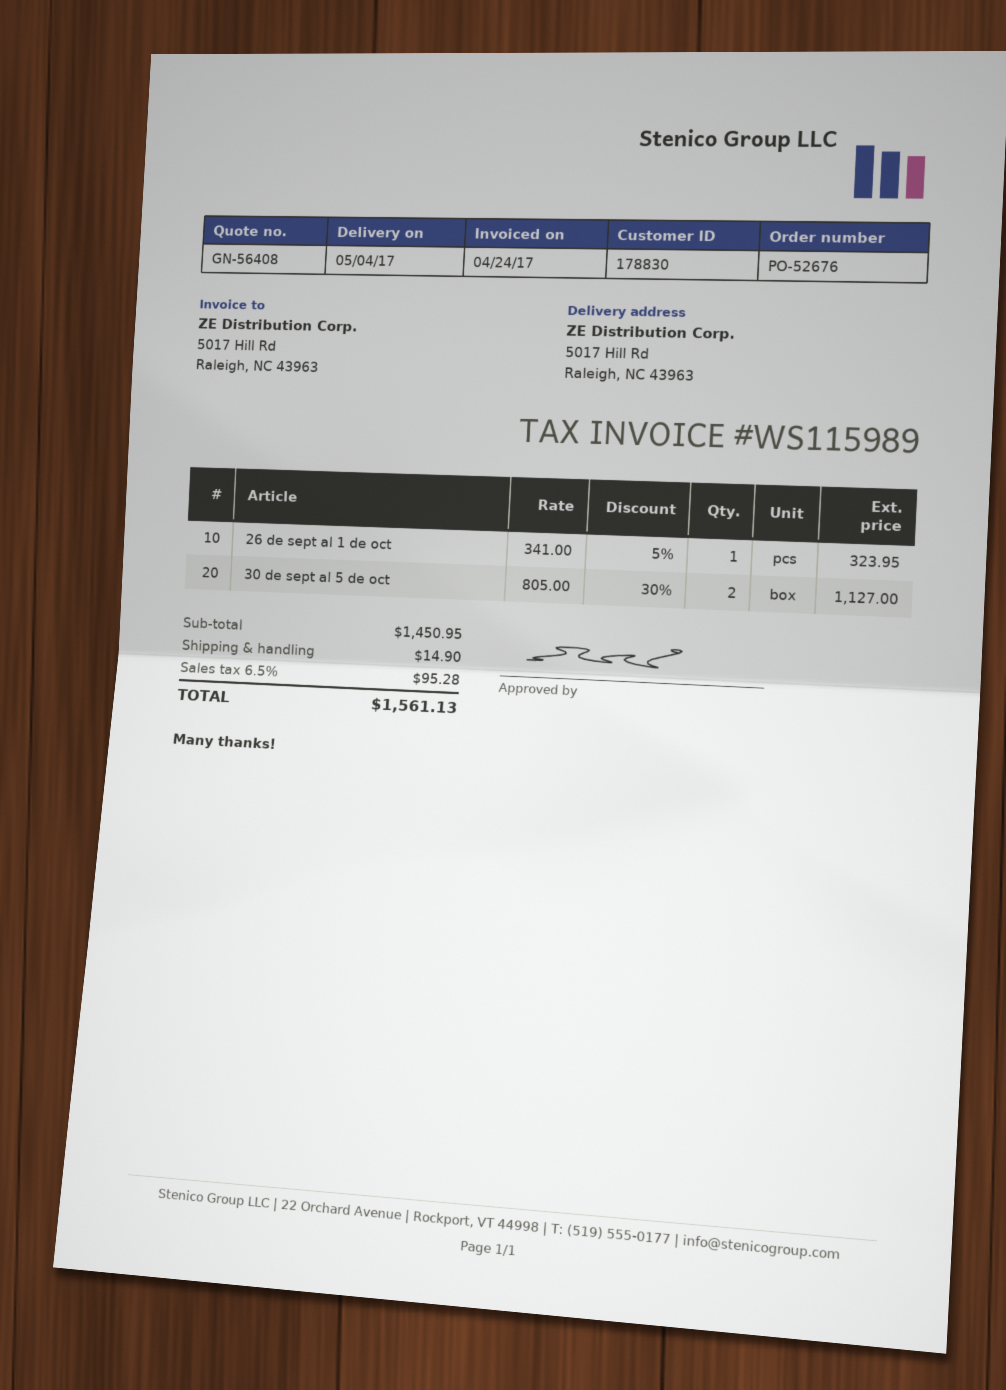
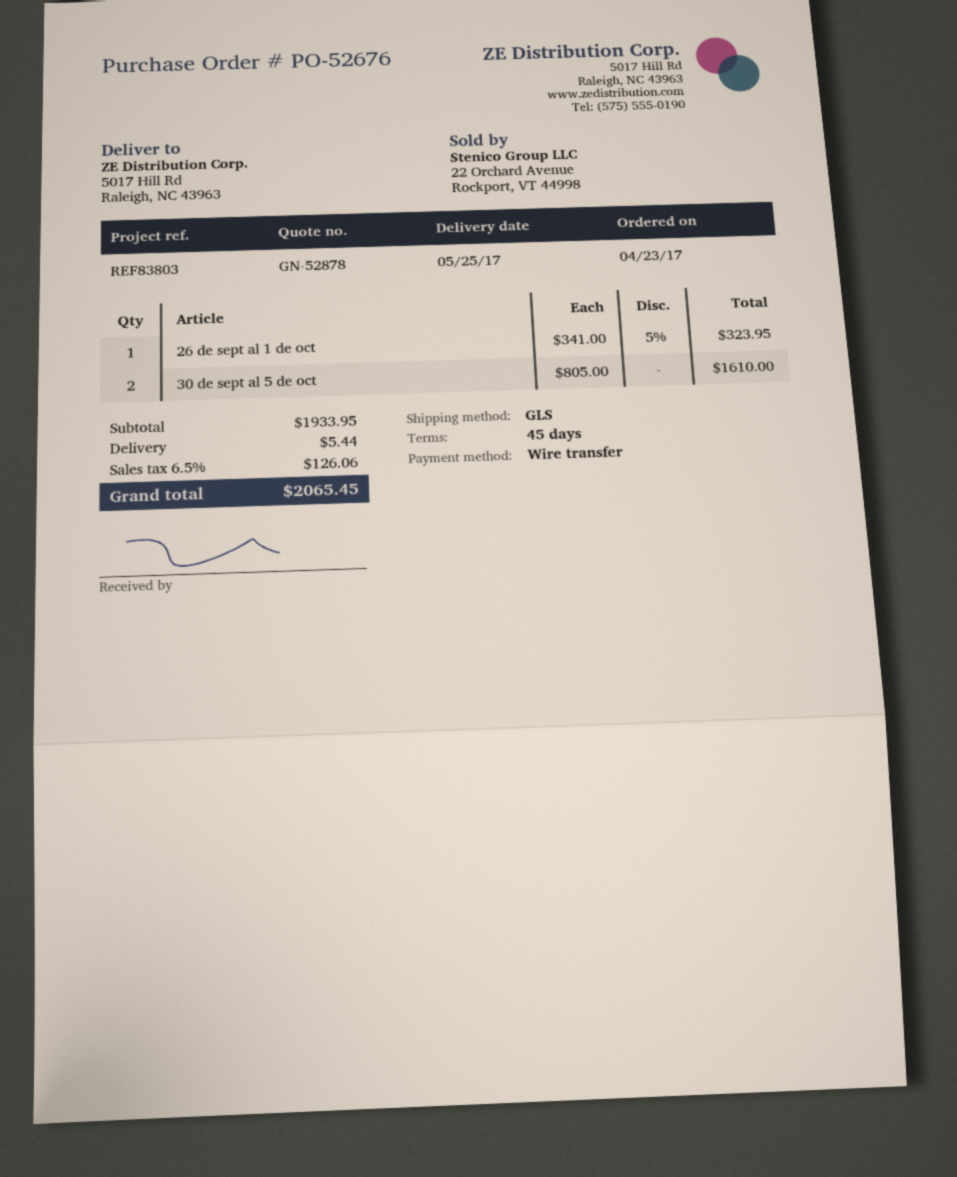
quote number: GN-56408 -> GN-52878
delivery date: 2017-05-04 -> 2017-05-25
30 de sept al 5 de oct: 2 x 805.00 - 30% = 1127.00 -> 2 x 805.00 = 1610.00
subtotal: 1450.95 -> 1933.95
shipping: 14.90 -> 5.44
tax: 6.5% = 95.28 -> 6.5% = 126.06
total: 1561.13 -> 2065.45

